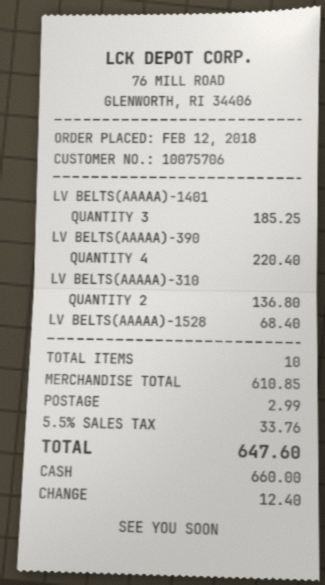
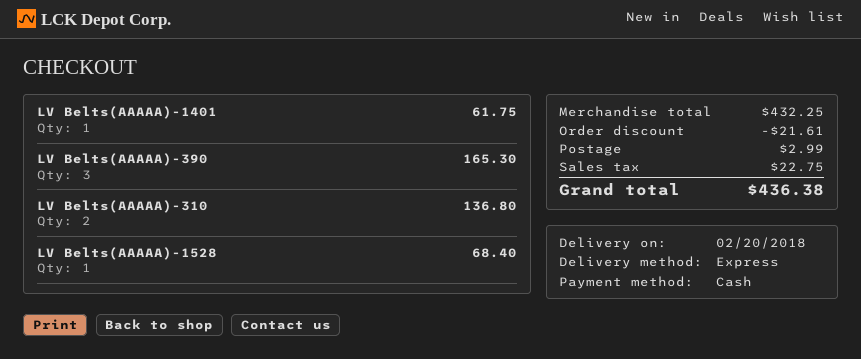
LV BELTS(AAAAA)-1401: 3 for 185.25 -> 1 for 61.75
LV BELTS(AAAAA)-390: 4 for 220.40 -> 3 for 165.30
subtotal: 610.85 -> 432.25
discount: none -> 21.61
tax: 33.76 -> 22.75
total: 647.60 -> 436.38

